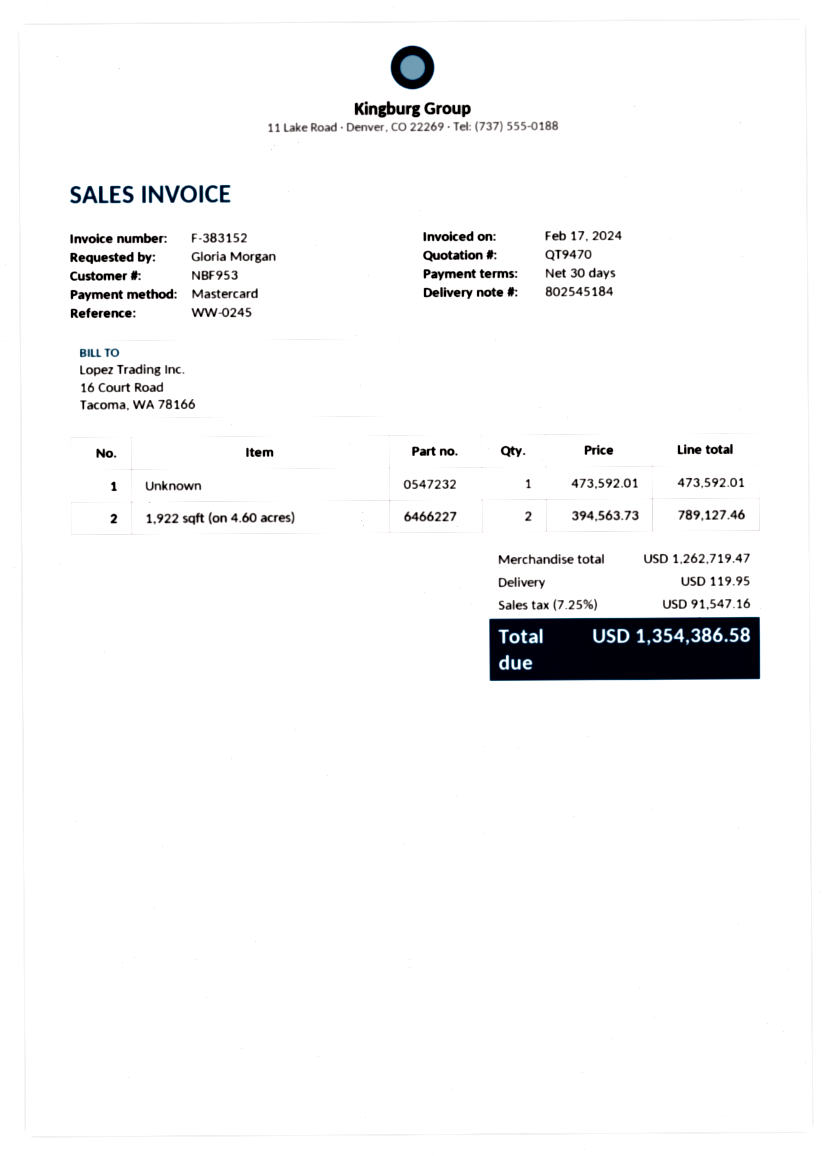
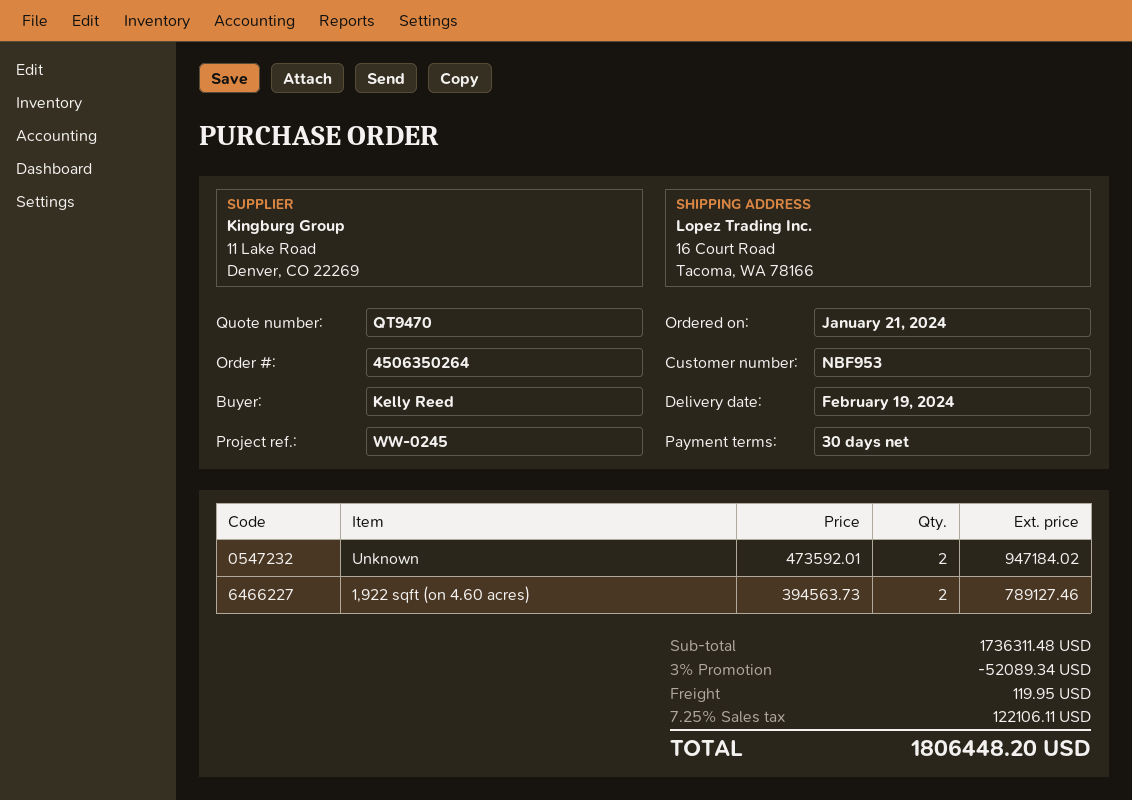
ordered by: Gloria Morgan -> Kelly Reed
Unknown: 1 x 473592.01 = 473592.01 -> 2 x 473592.01 = 947184.02
subtotal: 1262719.47 -> 1736311.48
discount: none -> 3% = 52089.34
tax: 7.25% = 91547.16 -> 7.25% = 122106.11
total: 1354386.58 -> 1806448.20

